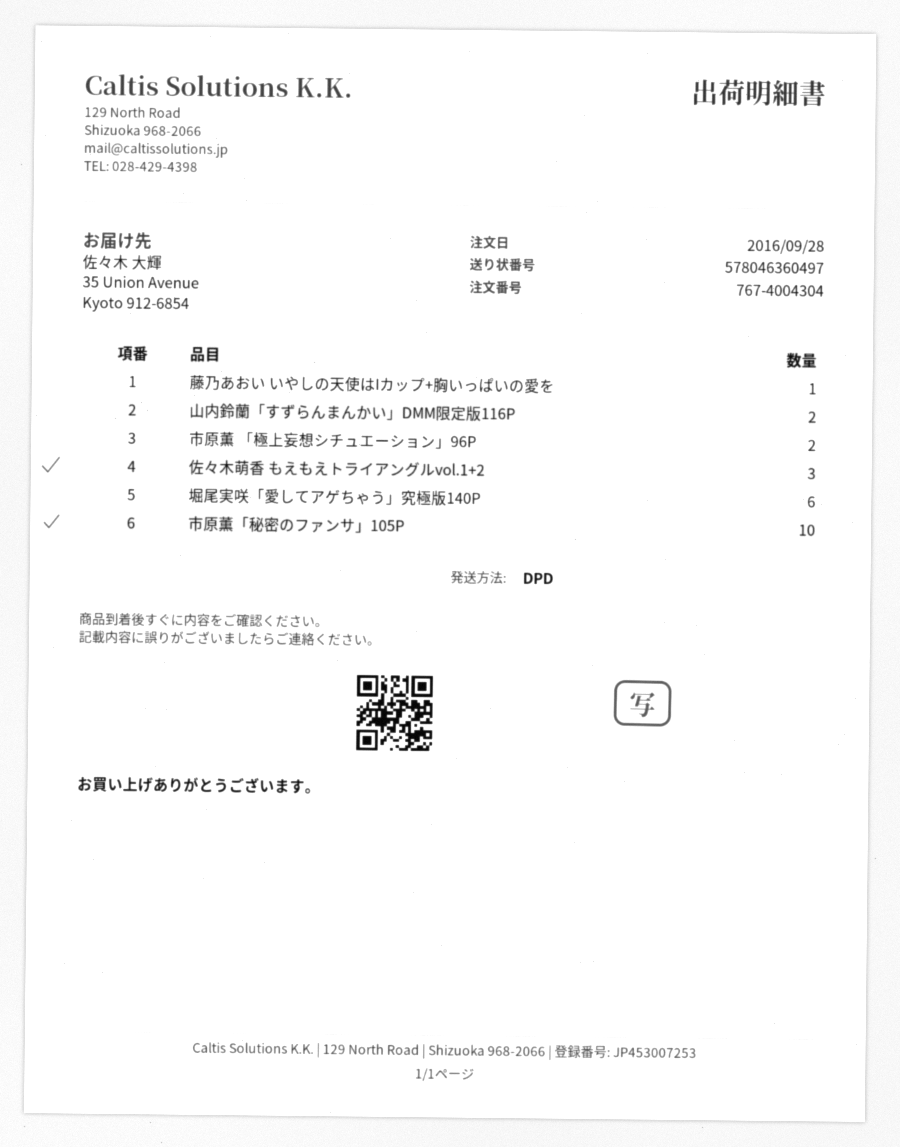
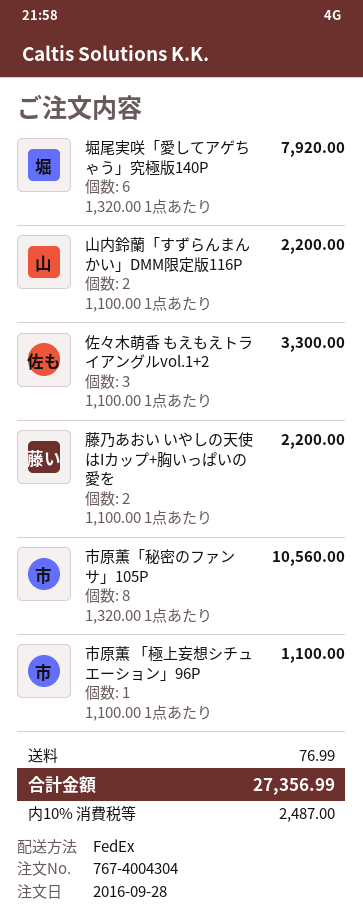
shipping method: DPD -> FedEx
藤乃あおい いやしの天使はIカップ+胸いっぱいの愛を: 1 -> 2
市原薫 「極上妄想シチュエーション」96P: 2 -> 1
市原薫「秘密のファンサ」105P: 10 -> 8

